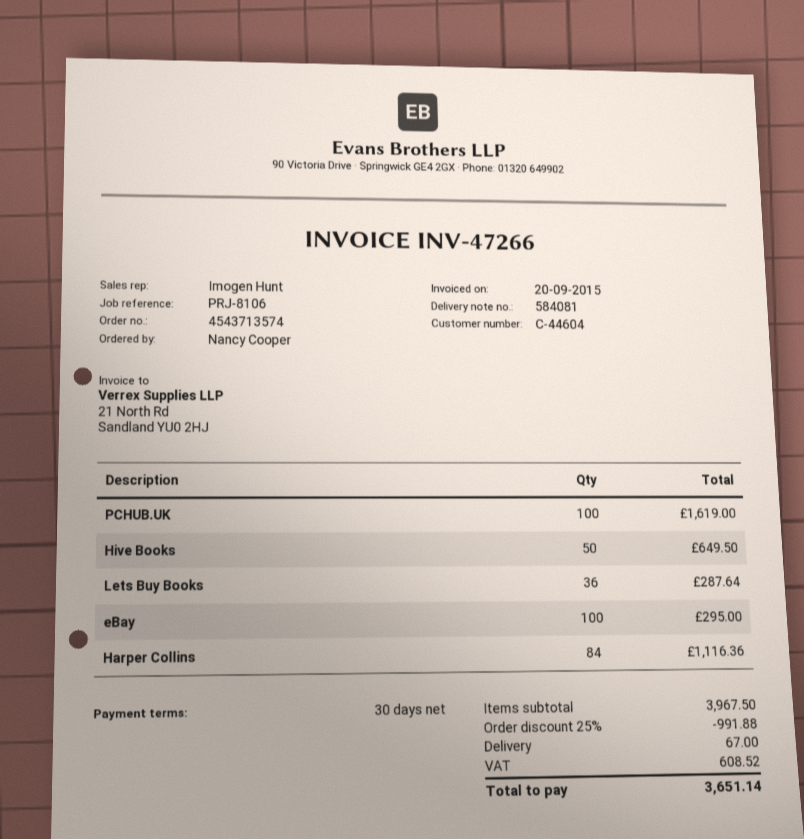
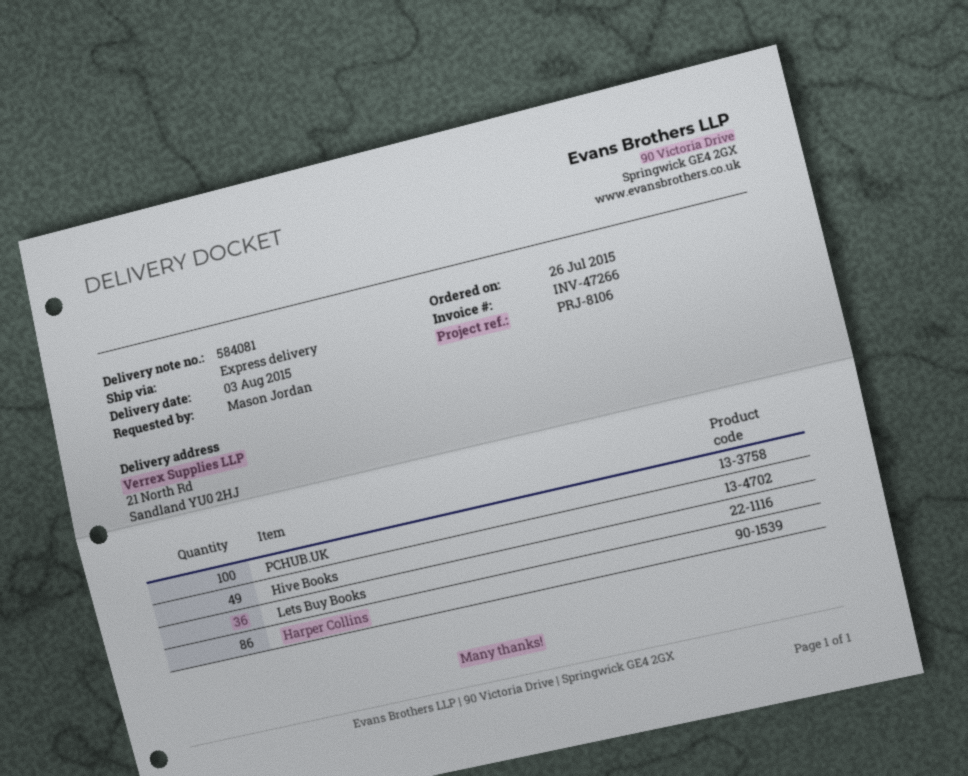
ordered by: Nancy Cooper -> Mason Jordan
Hive Books: 50 -> 49
eBay: 100 -> none
Harper Collins: 84 -> 86

